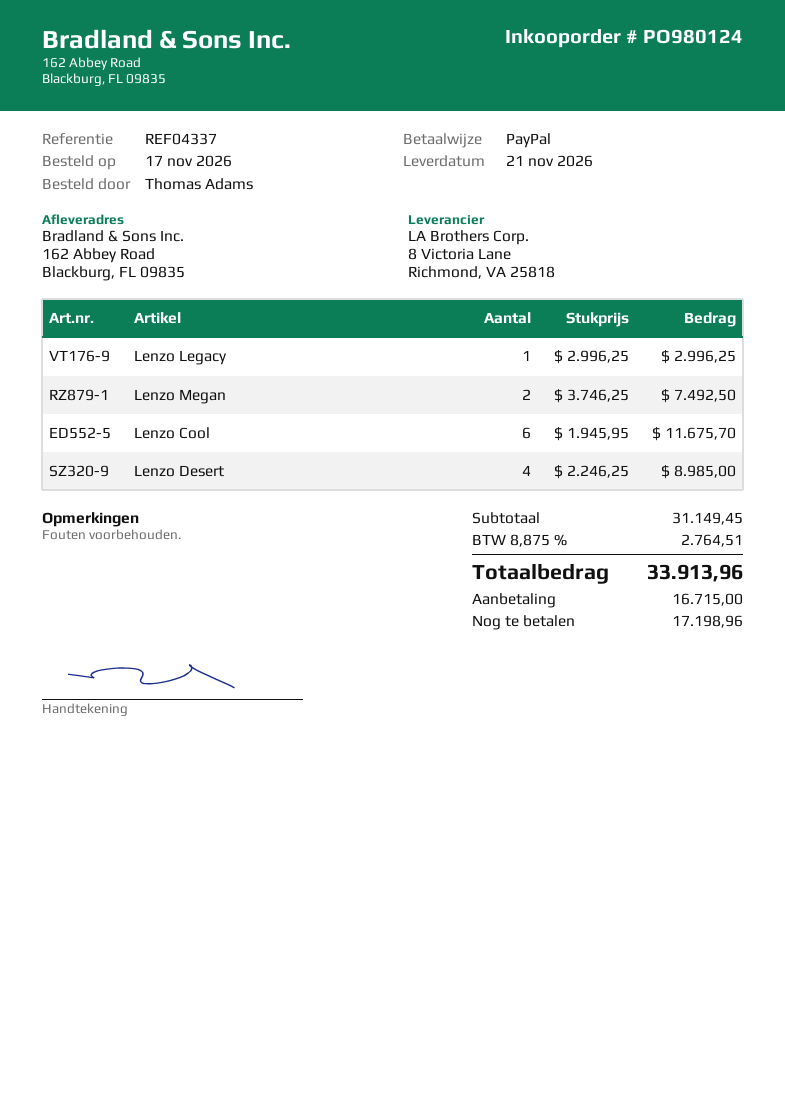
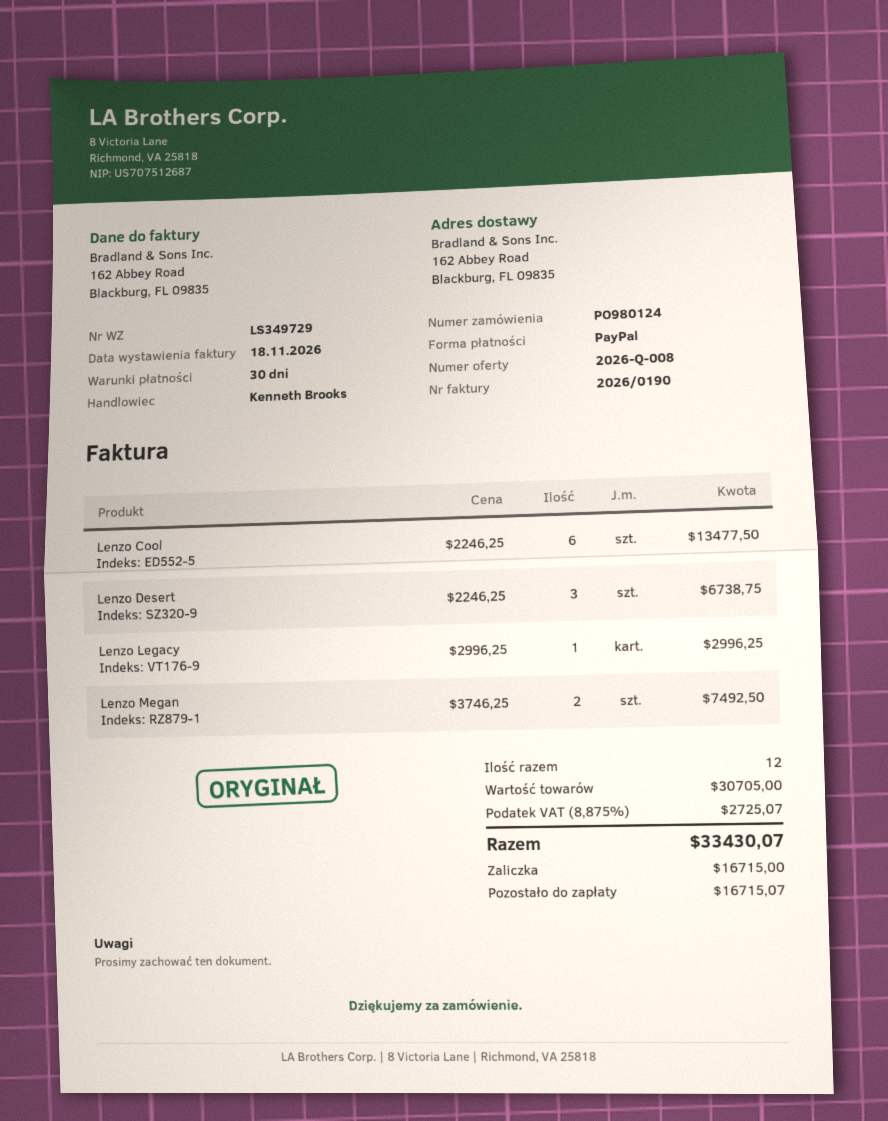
Lenzo Cool: 6 x 1945.95 = 11675.70 -> 6 x 2246.25 = 13477.50
Lenzo Desert: 4 x 2246.25 = 8985.00 -> 3 x 2246.25 = 6738.75
subtotal: 31149.45 -> 30705.00
tax: 8.875% = 2764.51 -> 8.875% = 2725.07
total: 33913.96 -> 33430.07
balance: 17198.96 -> 16715.07

